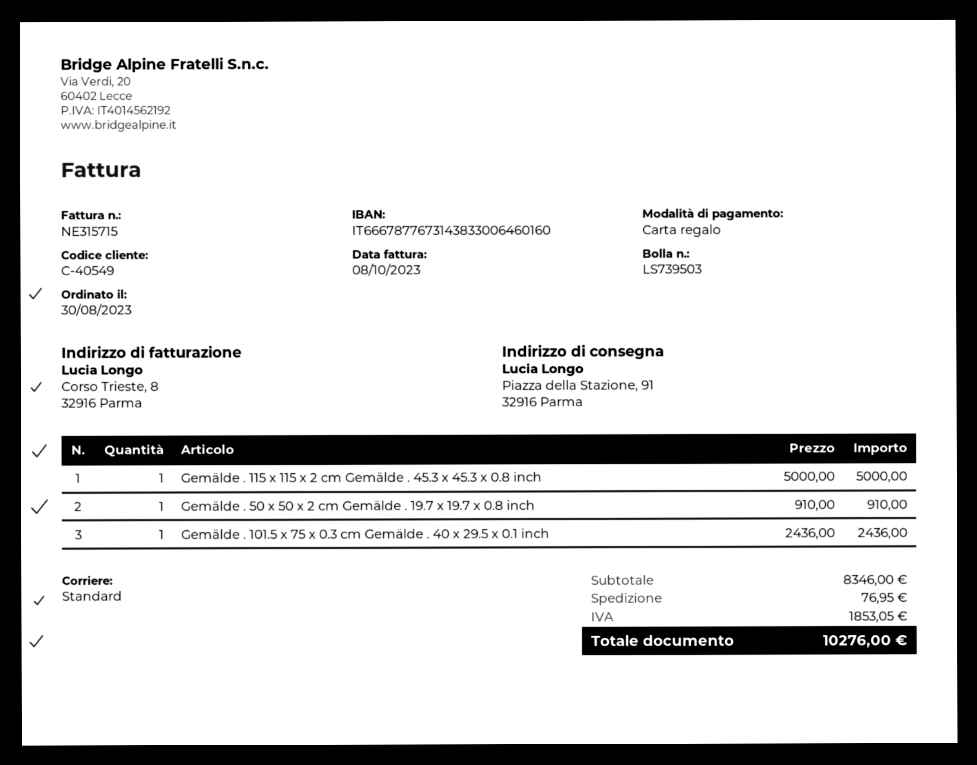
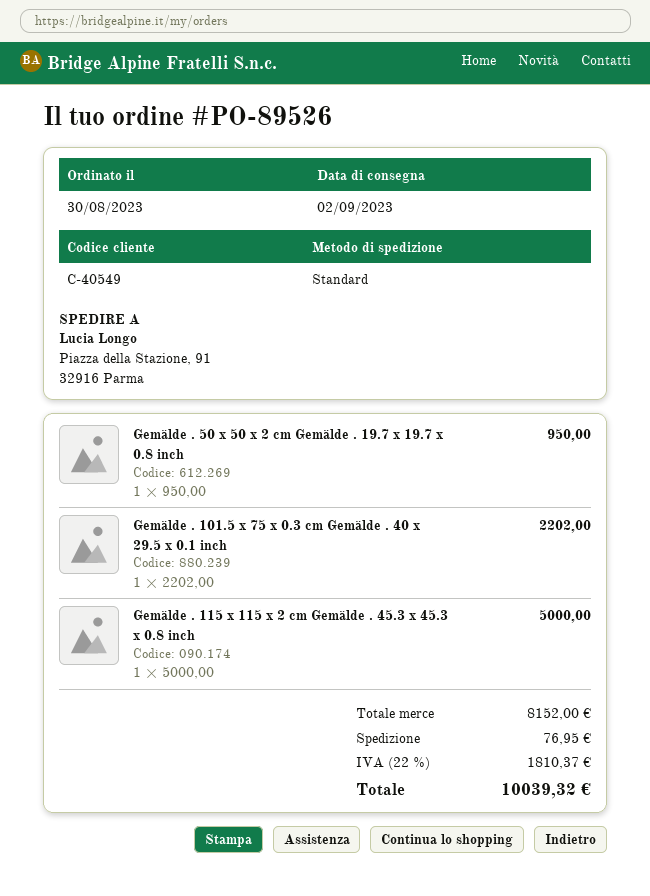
Gemälde . 50 x 50 x 2 cm Gemälde . 19.7 x 19.7 x 0.8 inch: 1 x 910.00 = 910.00 -> 1 x 950.00 = 950.00
Gemälde . 101.5 x 75 x 0.3 cm Gemälde . 40 x 29.5 x 0.1 inch: 1 x 2436.00 = 2436.00 -> 1 x 2202.00 = 2202.00
subtotal: 8346.00 -> 8152.00
tax: 1853.05 -> 1810.37
total: 10276.00 -> 10039.32

